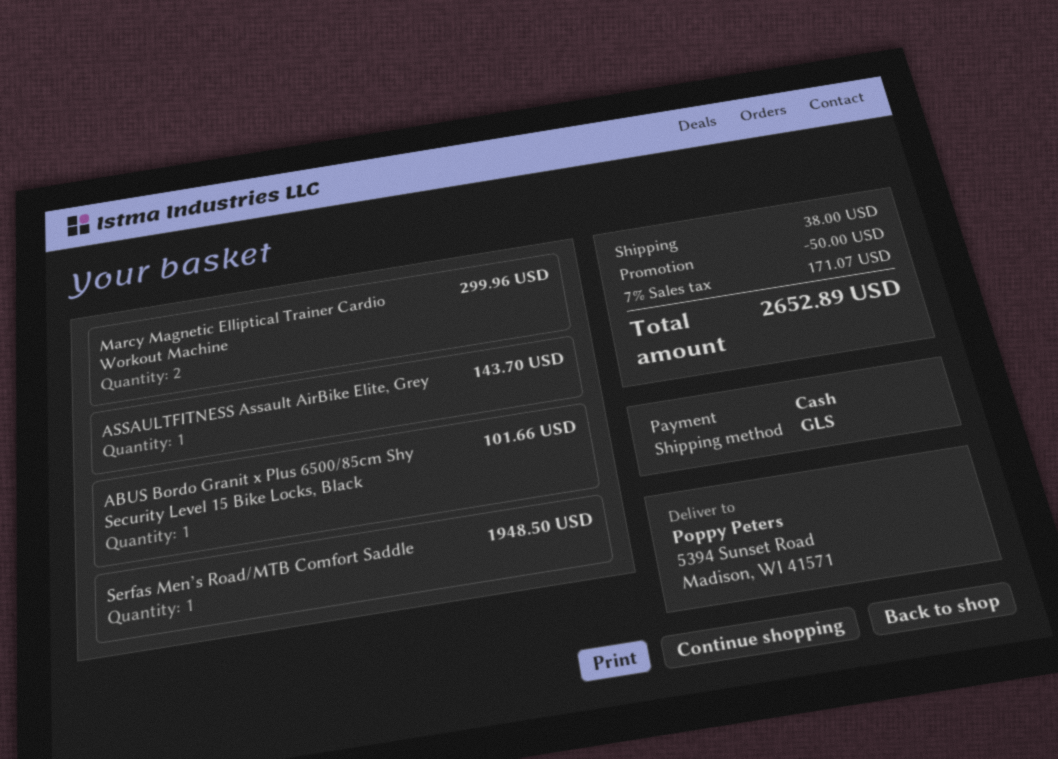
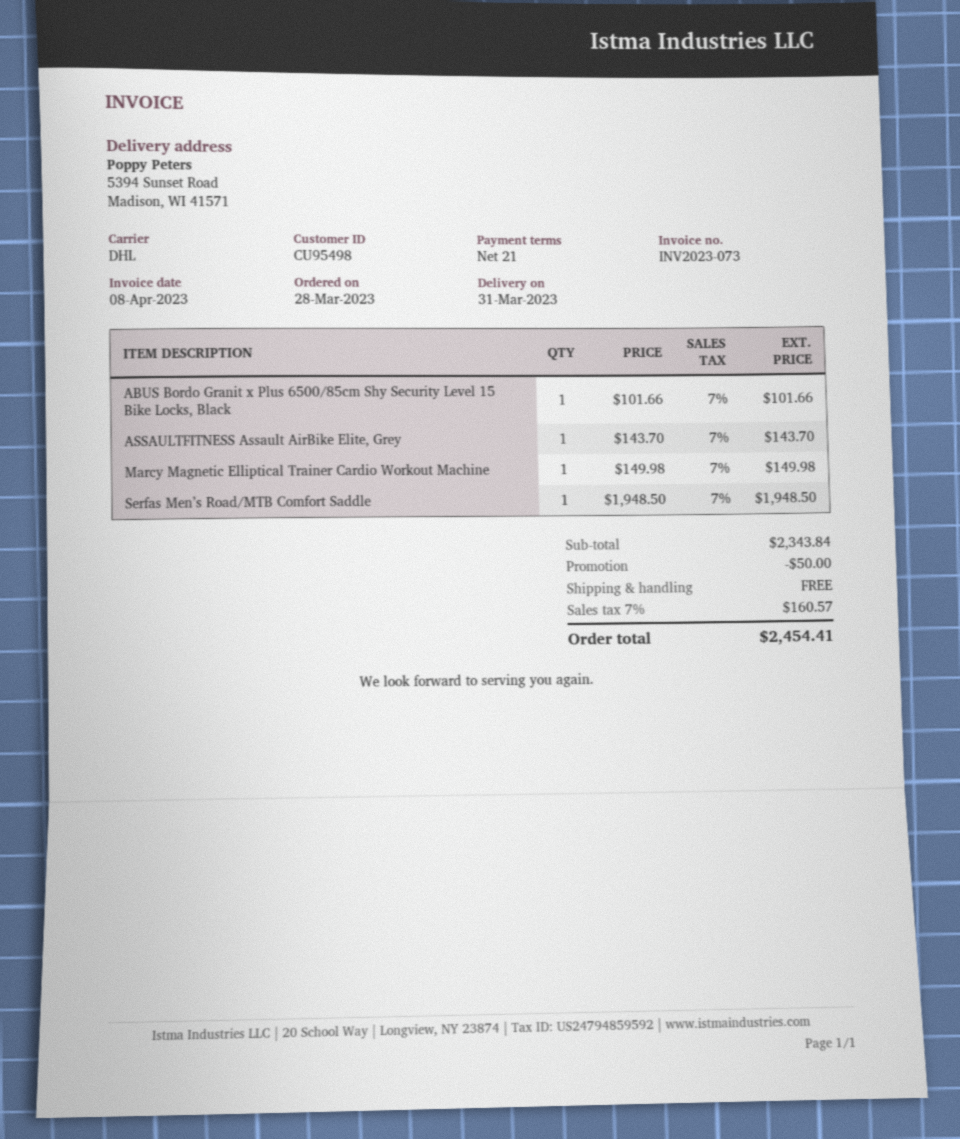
shipping method: GLS -> DHL
Marcy Magnetic Elliptical Trainer Cardio Workout Machine: 2 for 299.96 -> 1 for 149.98
shipping: 38.00 -> 0.00
tax: 7% = 171.07 -> 7% = 160.57
total: 2652.89 -> 2454.41

